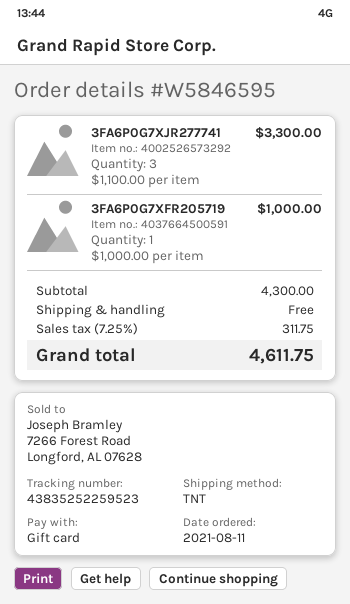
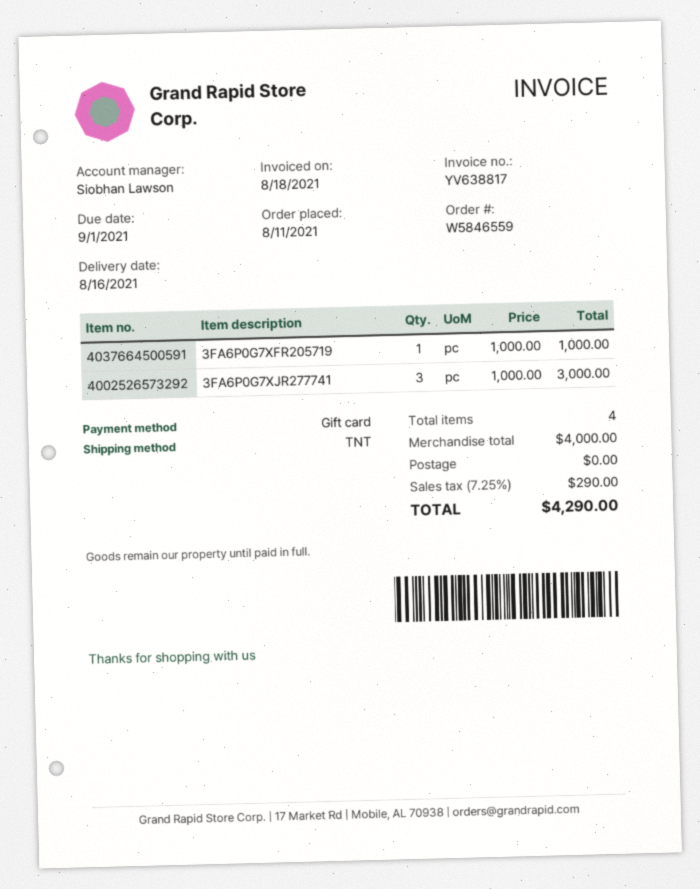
order number: W5846595 -> W5846559
3FA6P0G7XJR277741: 3 x 1100.00 = 3300.00 -> 3 x 1000.00 = 3000.00
subtotal: 4300.00 -> 4000.00
tax: 7.25% = 311.75 -> 7.25% = 290.00
total: 4611.75 -> 4290.00

